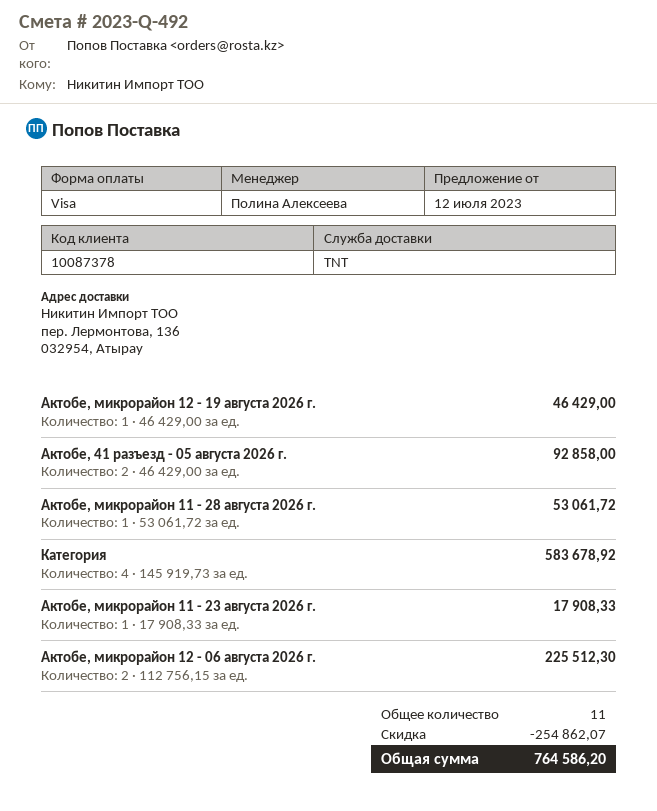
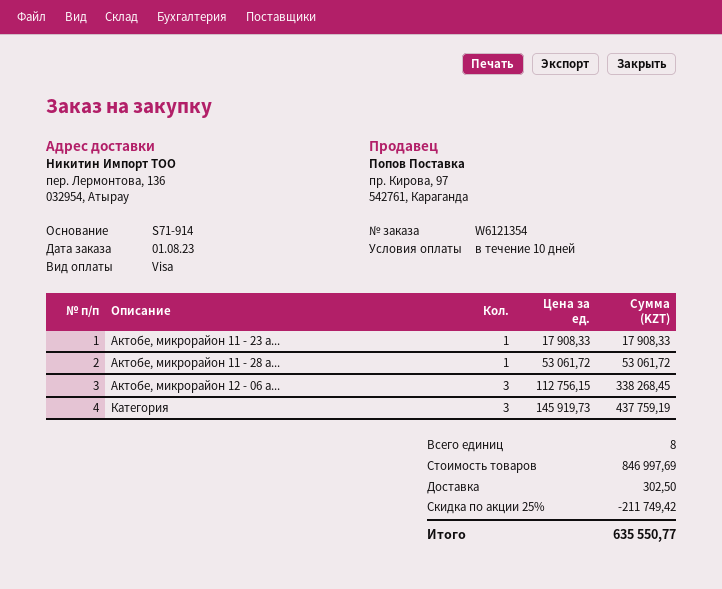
Актобе, микрорайон 12 - 19 августа 2026 г.: 1 x 46429.00 = 46429.00 -> none
Актобе, 41 разъезд - 05 августа 2026 г.: 2 x 46429.00 = 92858.00 -> none
Категория: 4 x 145919.73 = 583678.92 -> 3 x 145919.73 = 437759.19
Актобе, микрорайон 12 - 06 августа 2026 г.: 2 x 112756.15 = 225512.30 -> 3 x 112756.15 = 338268.45
total quantity: 11 -> 8
discount: 254862.07 -> 211749.42
shipping: none -> 302.50
total: 764586.20 -> 635550.77

